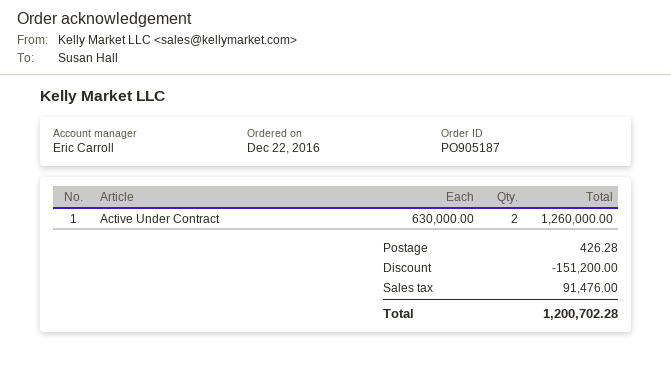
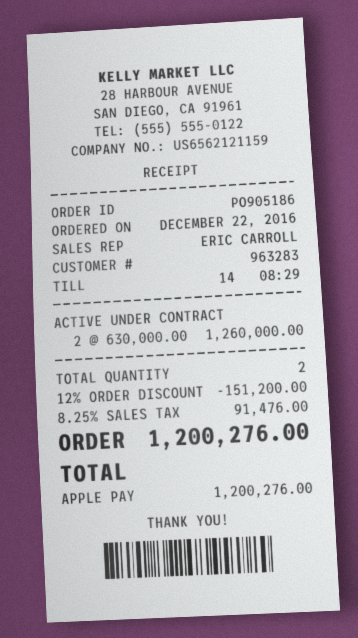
order number: PO905187 -> PO905186
shipping: 426.28 -> none
total: 1200702.28 -> 1200276.00

